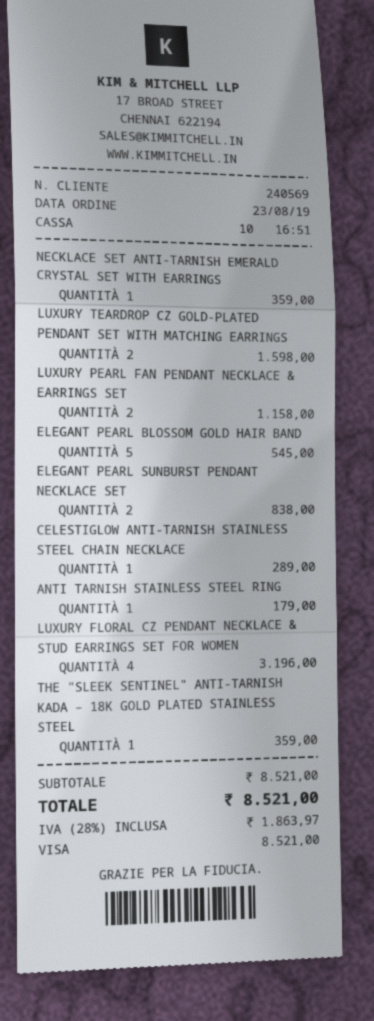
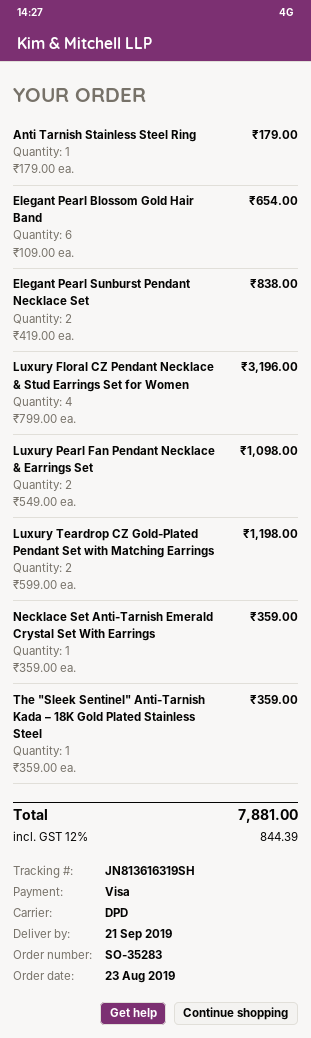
LUXURY TEARDROP CZ GOLD-PLATED PENDANT SET WITH MATCHING EARRINGS: 2 for 1598.00 -> 2 for 1198.00
LUXURY PEARL FAN PENDANT NECKLACE & EARRINGS SET: 2 for 1158.00 -> 2 for 1098.00
ELEGANT PEARL BLOSSOM GOLD HAIR BAND: 5 for 545.00 -> 6 for 654.00
CELESTIGLOW ANTI-TARNISH STAINLESS STEEL CHAIN NECKLACE: 1 for 289.00 -> none
tax: 28% = 1863.97 -> 12% = 844.39
total: 8521.00 -> 7881.00

